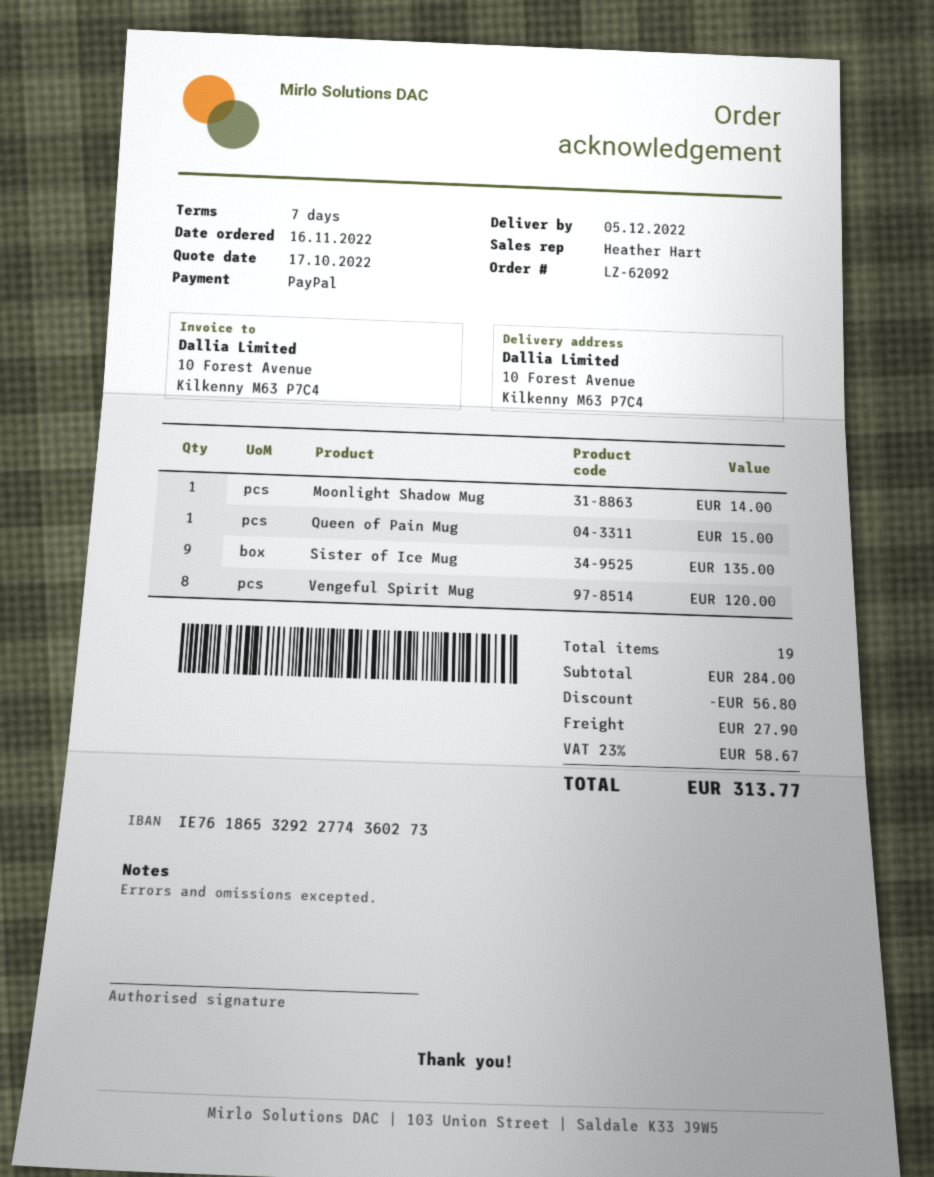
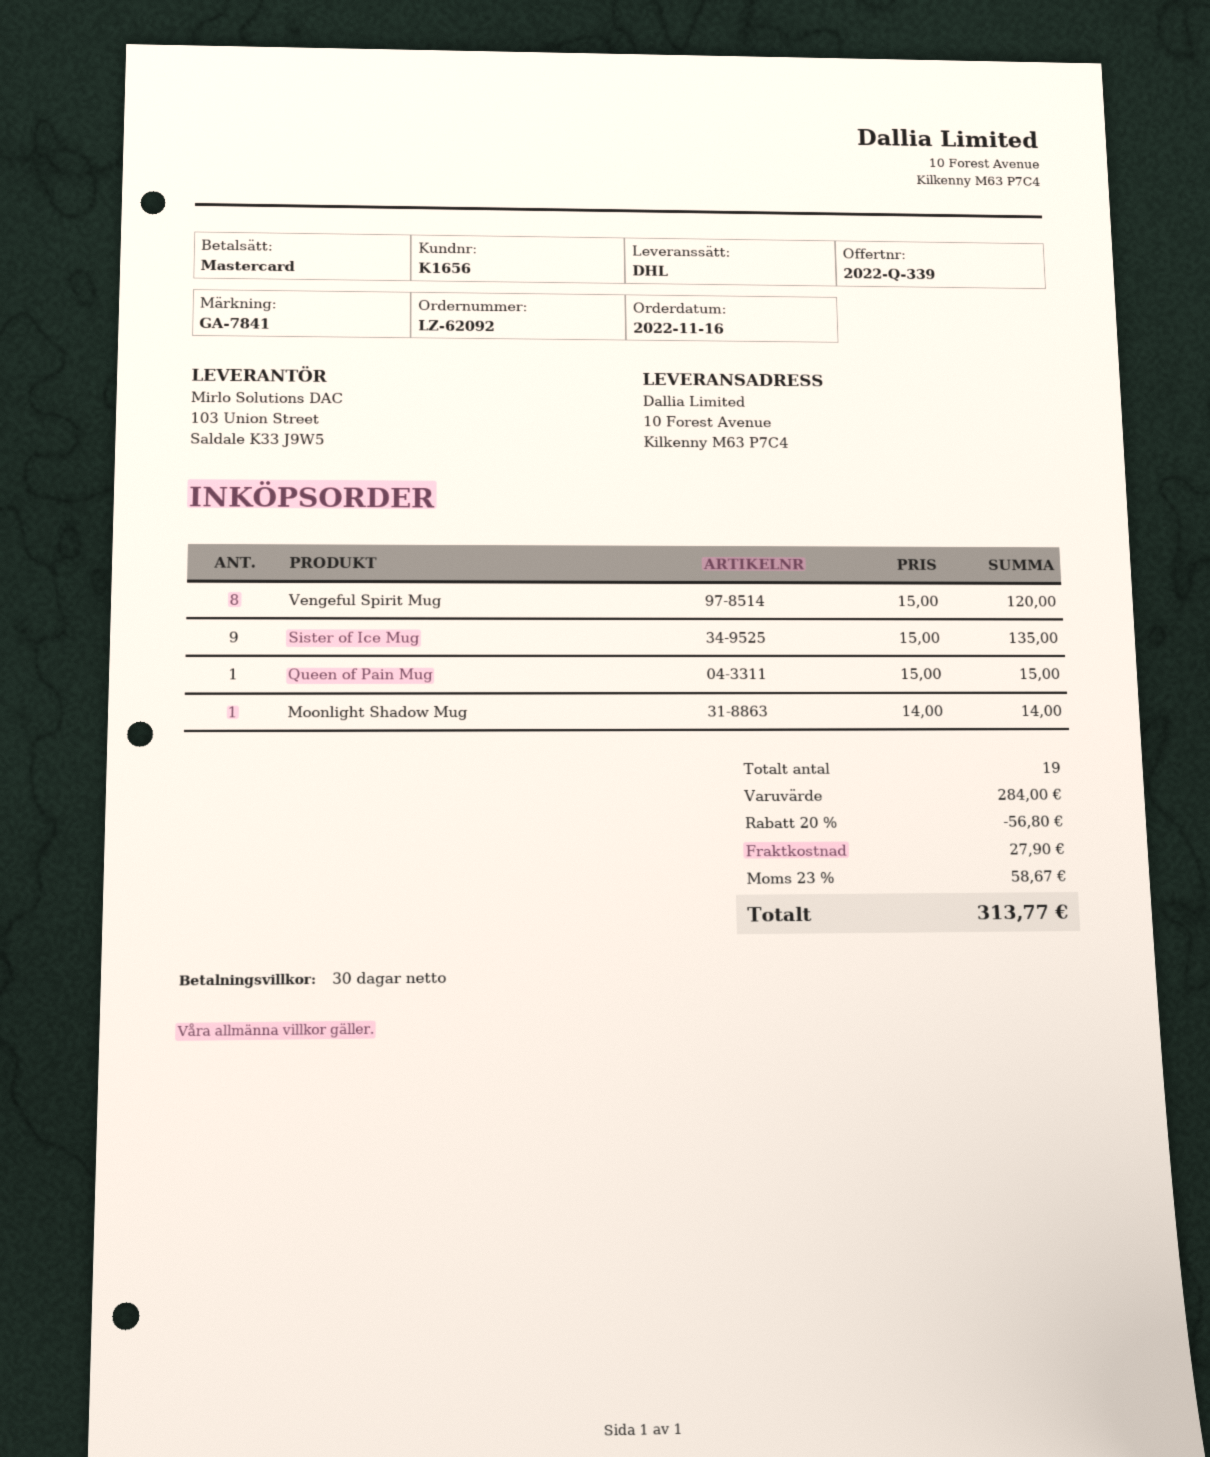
payment terms: 7 days -> 30 days
payment method: PayPal -> Mastercard

